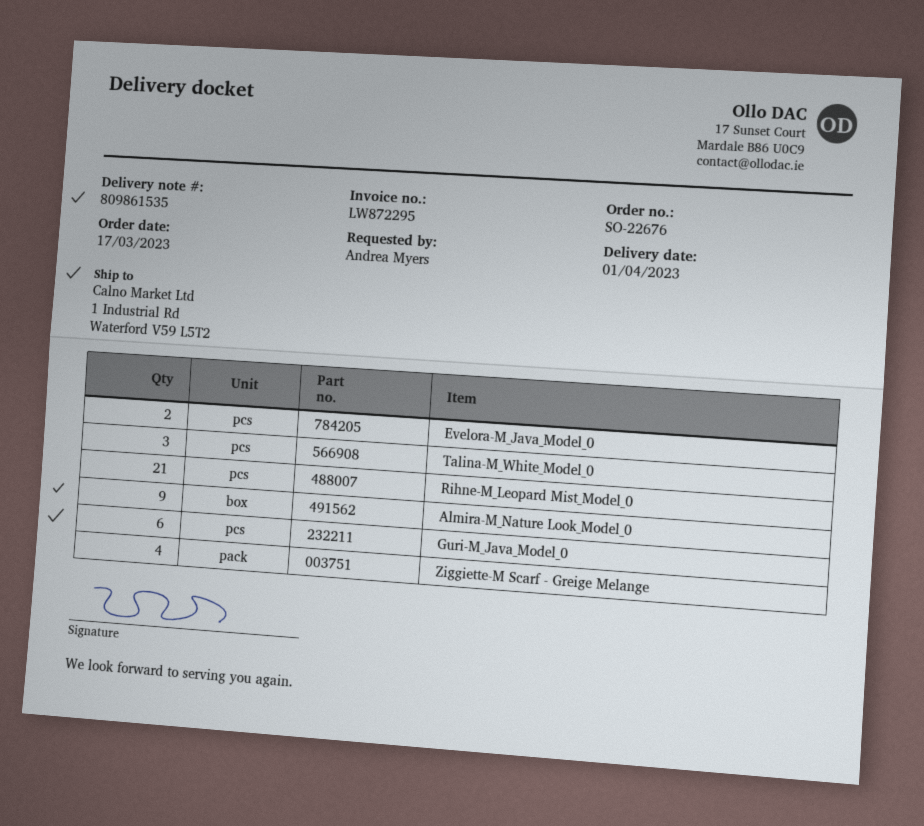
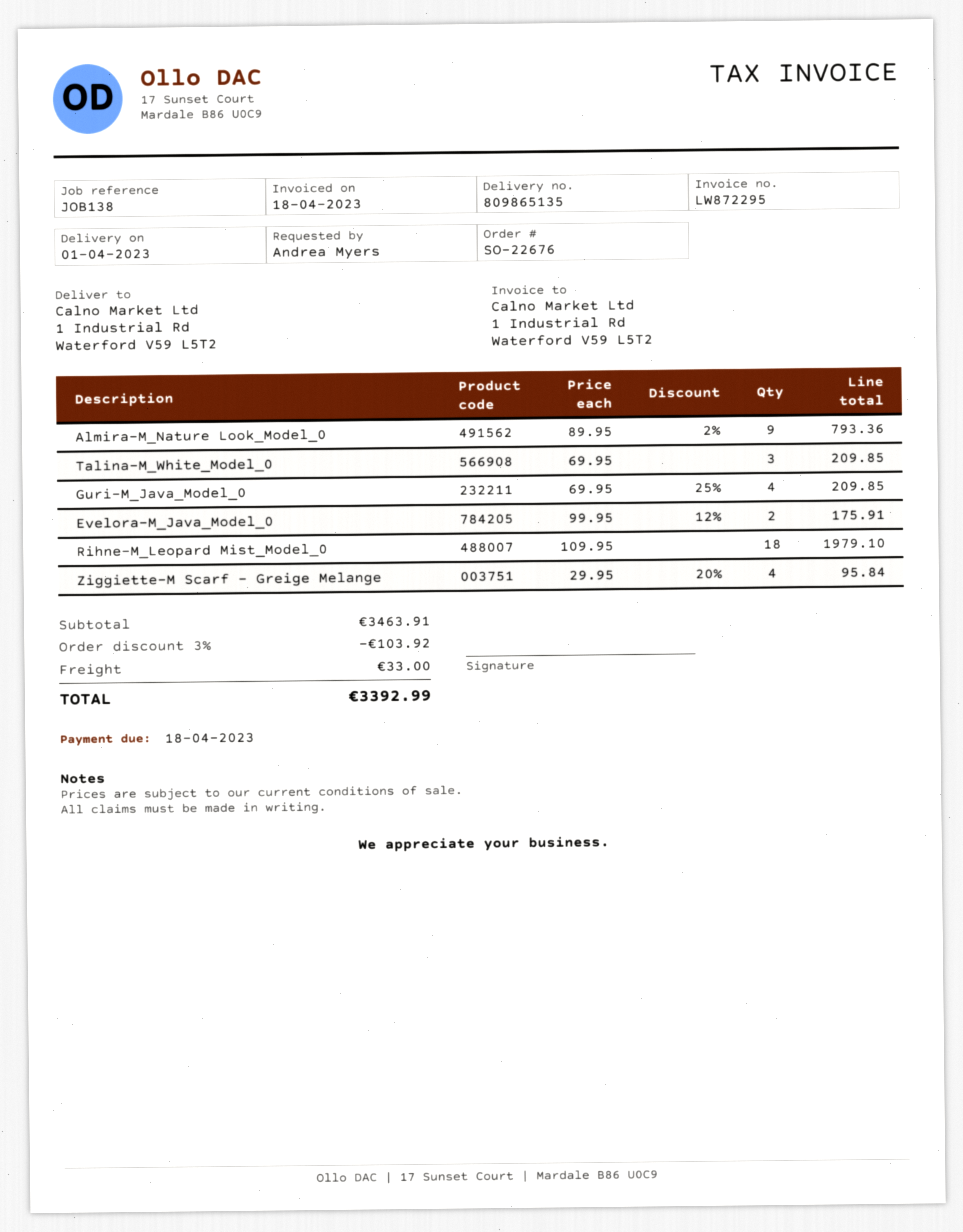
delivery note number: 809861535 -> 809865135
Rihne-M_Leopard Mist_Model_0: 21 -> 18
Guri-M_Java_Model_0: 6 -> 4

